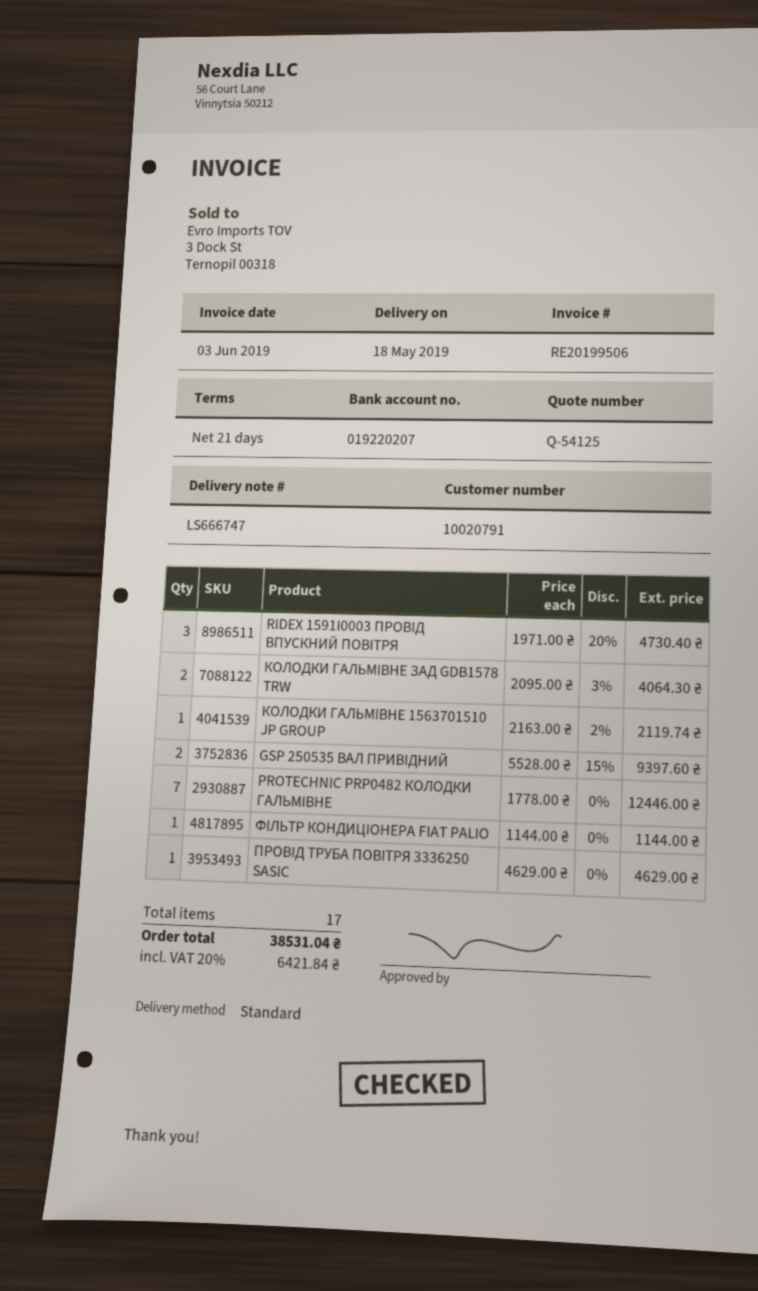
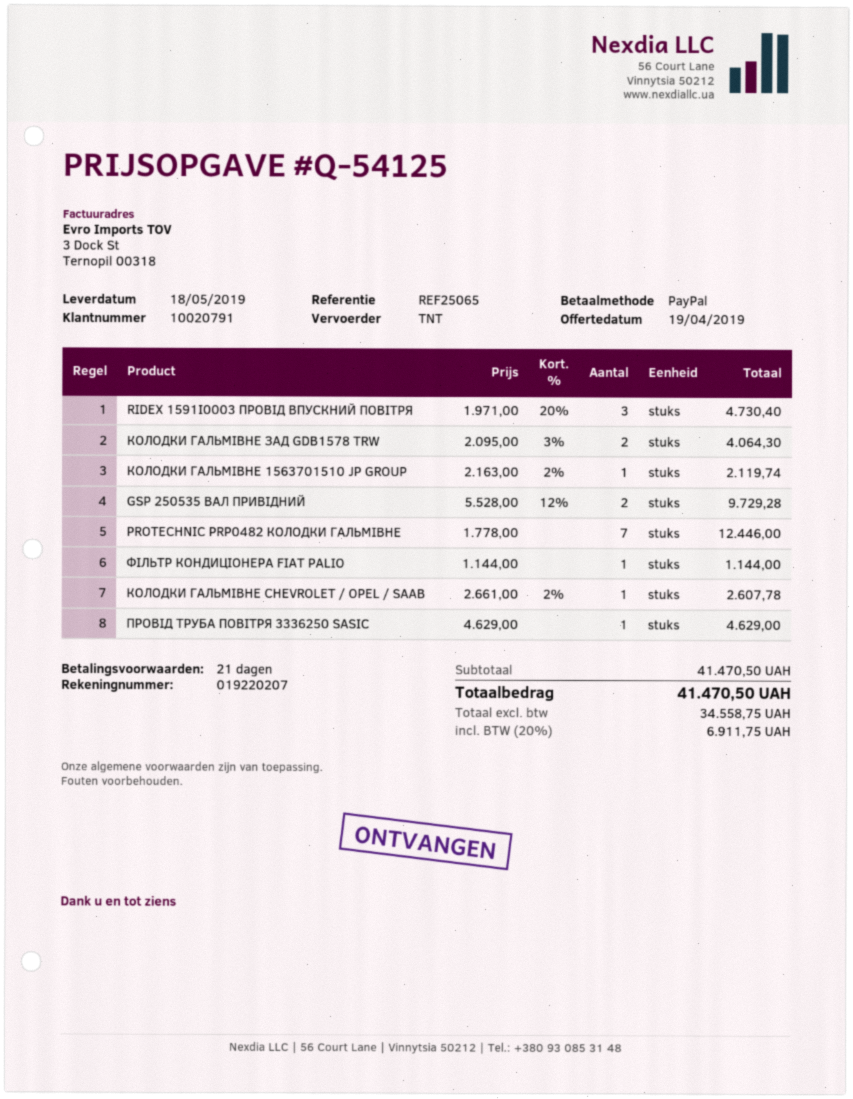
shipping method: standard -> TNT
GSP 250535 ВАЛ ПРИВІДНИЙ: 2 x 5528.00 - 15% = 9397.60 -> 2 x 5528.00 - 12% = 9729.28
КОЛОДКИ ГАЛЬМІВНЕ CHEVROLET / OPEL / SAAB: none -> 1 x 2661.00 - 2% = 2607.78
tax: 20% = 6421.84 -> 20% = 6911.75
total: 38531.04 -> 41470.50

